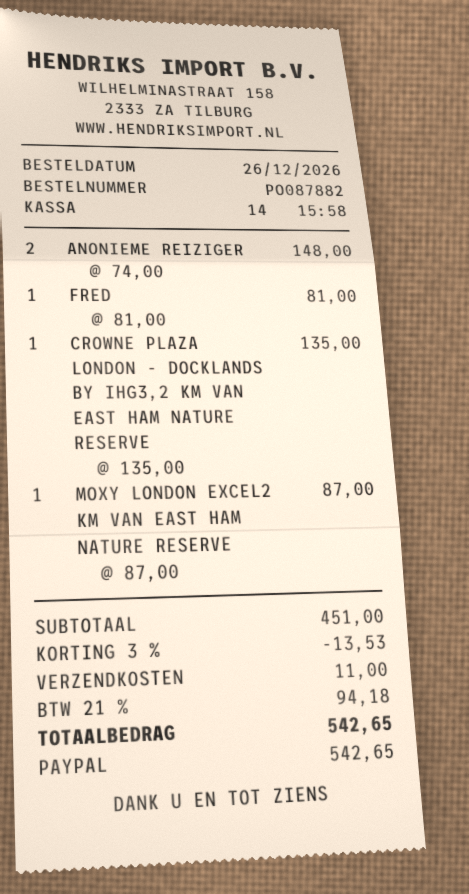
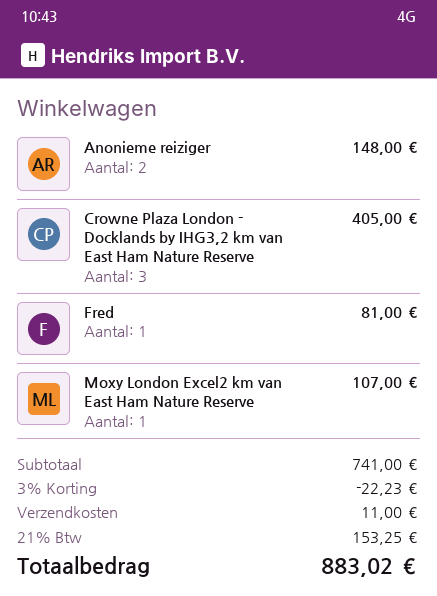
CROWNE PLAZA LONDON - DOCKLANDS BY IHG3,2 KM VAN EAST HAM NATURE RESERVE: 1 for 135.00 -> 3 for 405.00
MOXY LONDON EXCEL2 KM VAN EAST HAM NATURE RESERVE: 1 for 87.00 -> 1 for 107.00
subtotal: 451.00 -> 741.00
discount: 3% = 13.53 -> 3% = 22.23
tax: 21% = 94.18 -> 21% = 153.25
total: 542.65 -> 883.02

